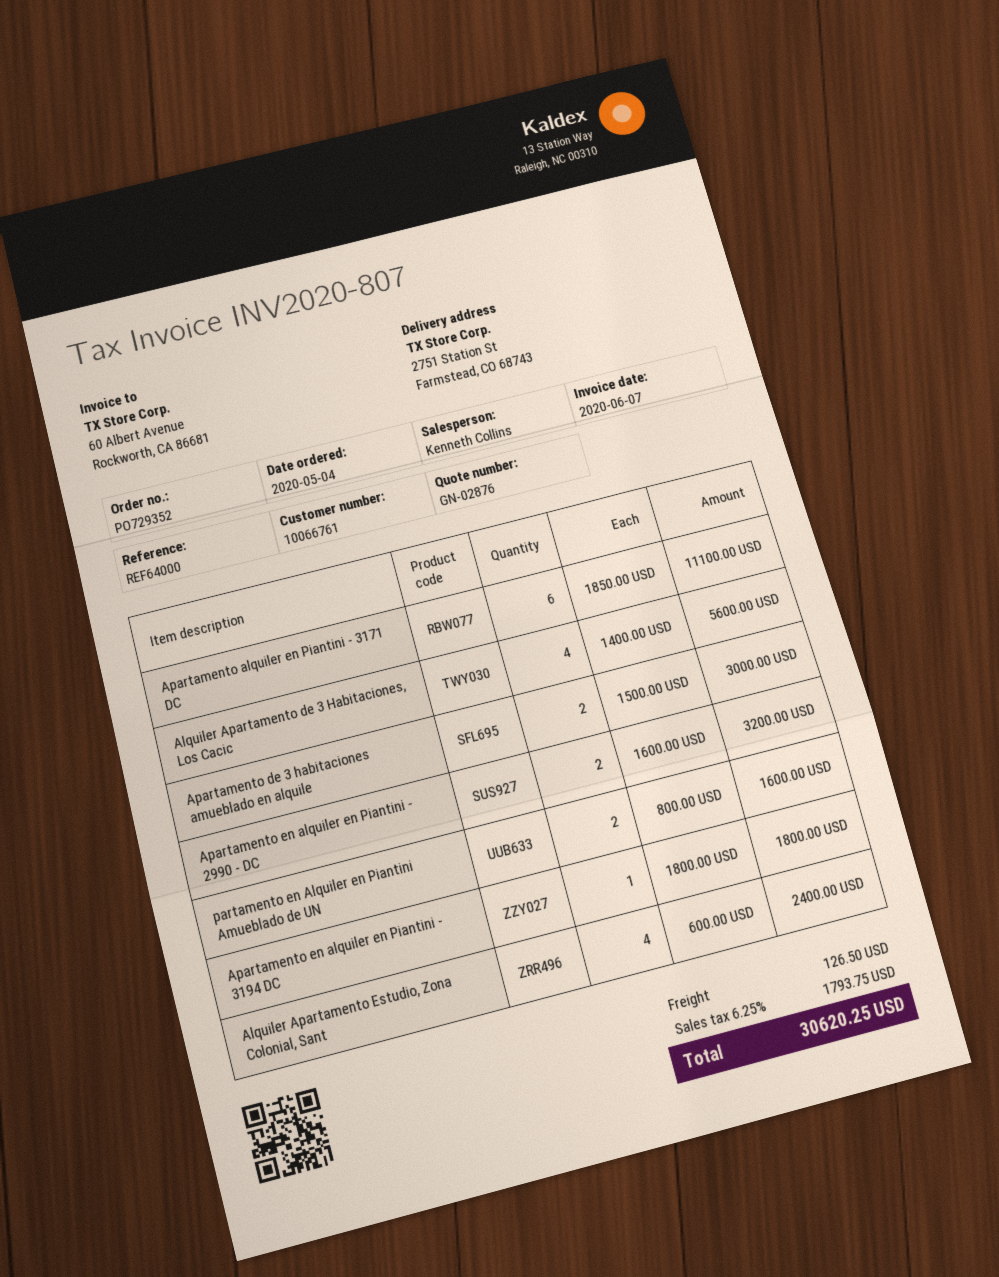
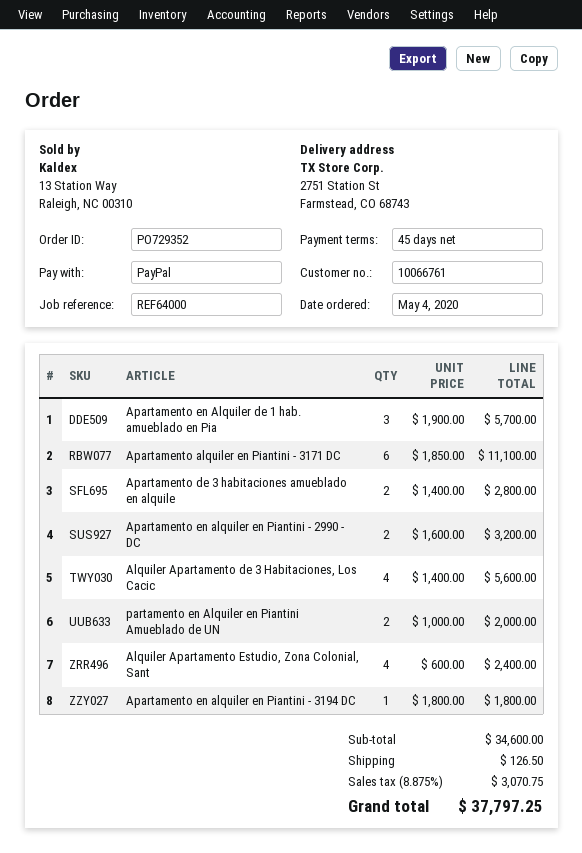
Apartamento de 3 habitaciones amueblado en alquile: 2 x 1500.00 = 3000.00 -> 2 x 1400.00 = 2800.00
partamento en Alquiler en Piantini Amueblado de UN: 2 x 800.00 = 1600.00 -> 2 x 1000.00 = 2000.00
Apartamento en Alquiler de 1 hab. amueblado en Pia: none -> 3 x 1900.00 = 5700.00
tax: 6.25% = 1793.75 -> 8.875% = 3070.75
total: 30620.25 -> 37797.25

